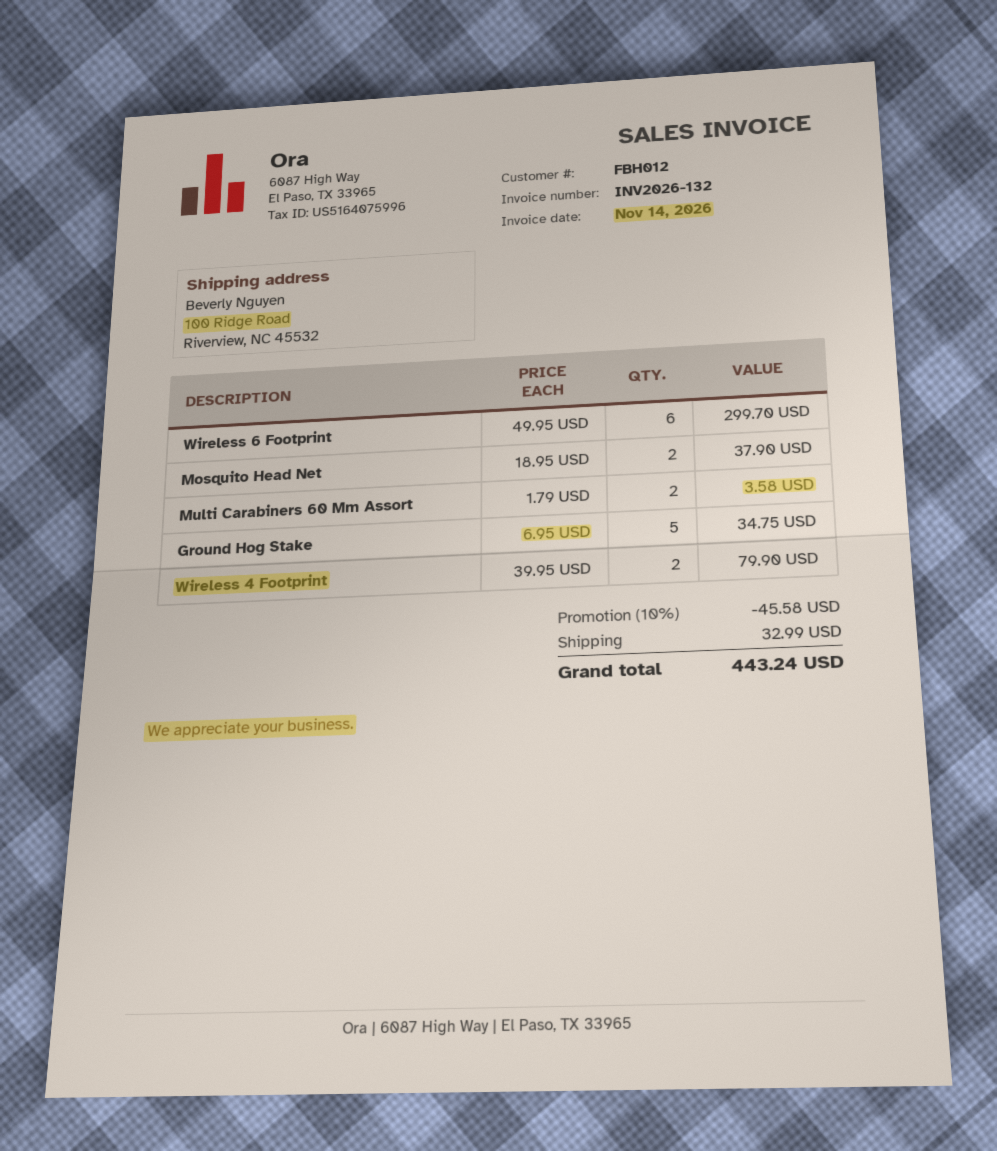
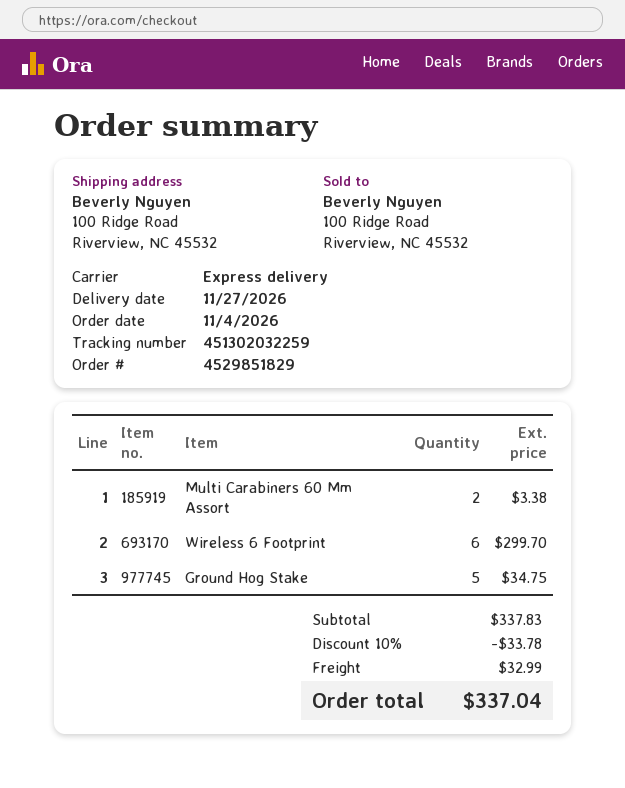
Mosquito Head Net: 2 for 37.90 -> none
Multi Carabiners 60 Mm Assort: 2 for 3.58 -> 2 for 3.38
Wireless 4 Footprint: 2 for 79.90 -> none
discount: 10% = 45.58 -> 10% = 33.78
total: 443.24 -> 337.04

